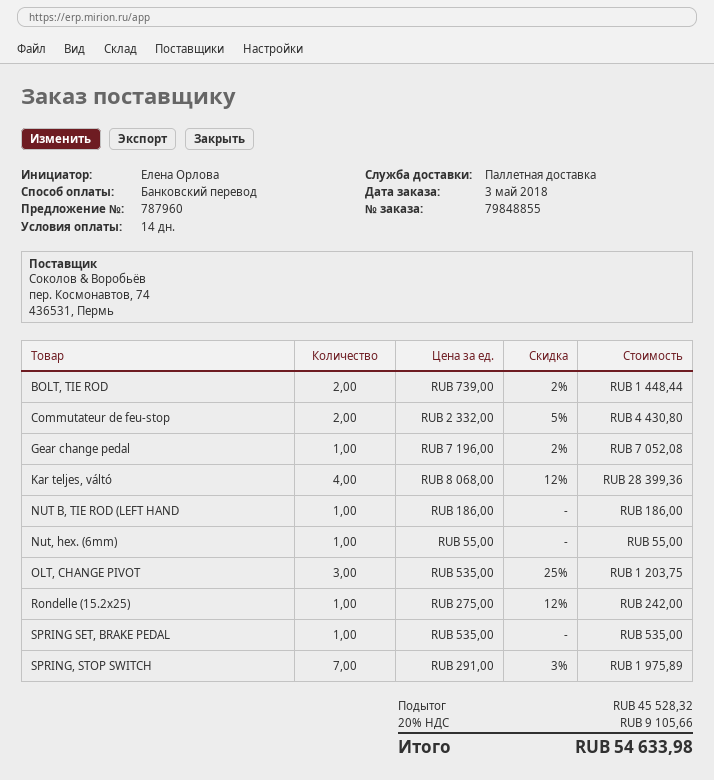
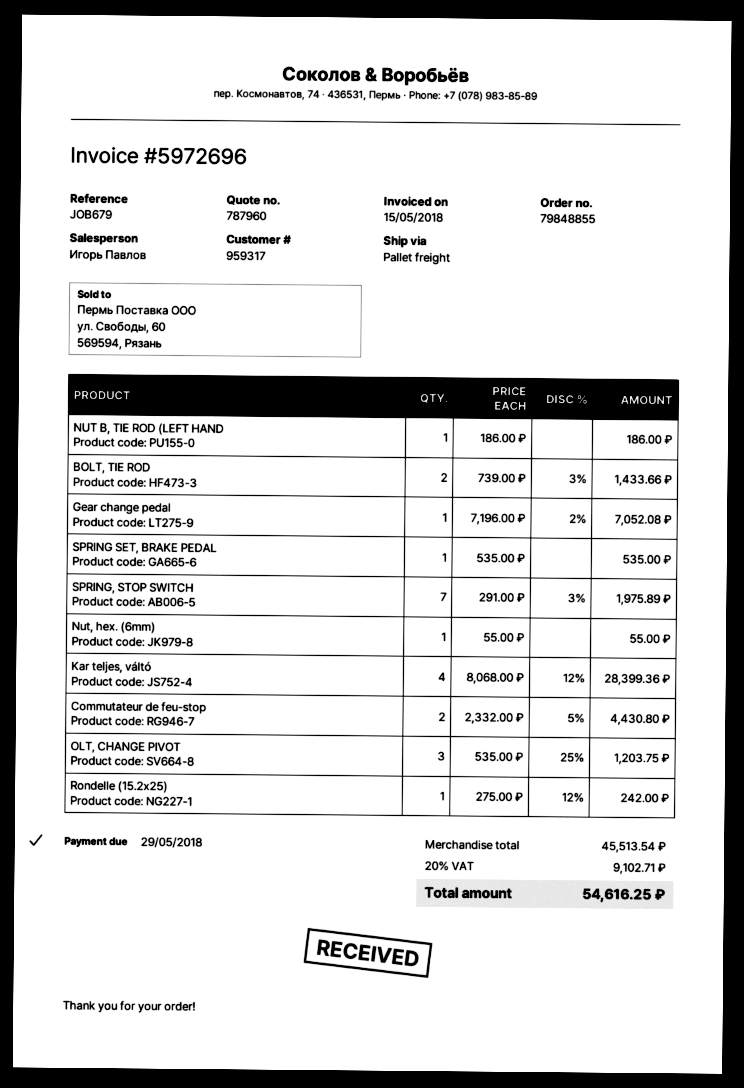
BOLT, TIE ROD: 2 x 739.00 - 2% = 1448.44 -> 2 x 739.00 - 3% = 1433.66
subtotal: 45528.32 -> 45513.54
tax: 20% = 9105.66 -> 20% = 9102.71
total: 54633.98 -> 54616.25

